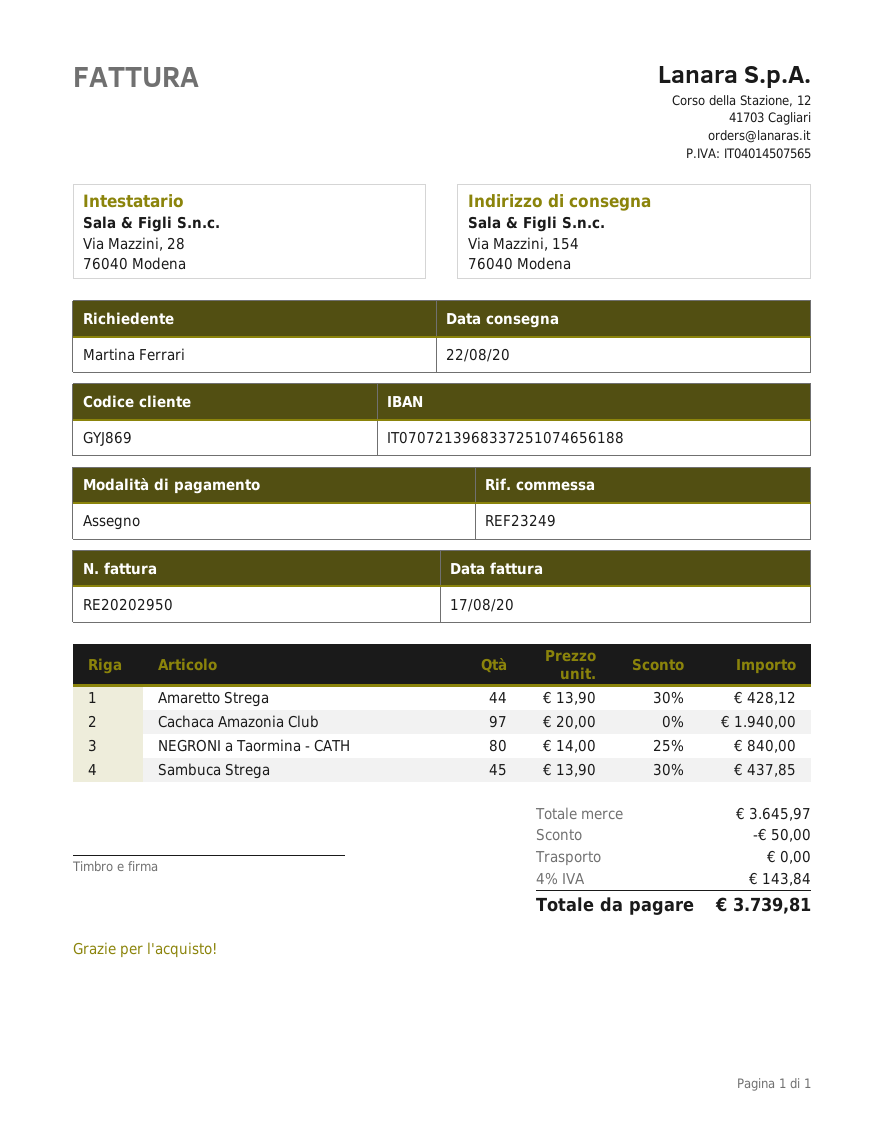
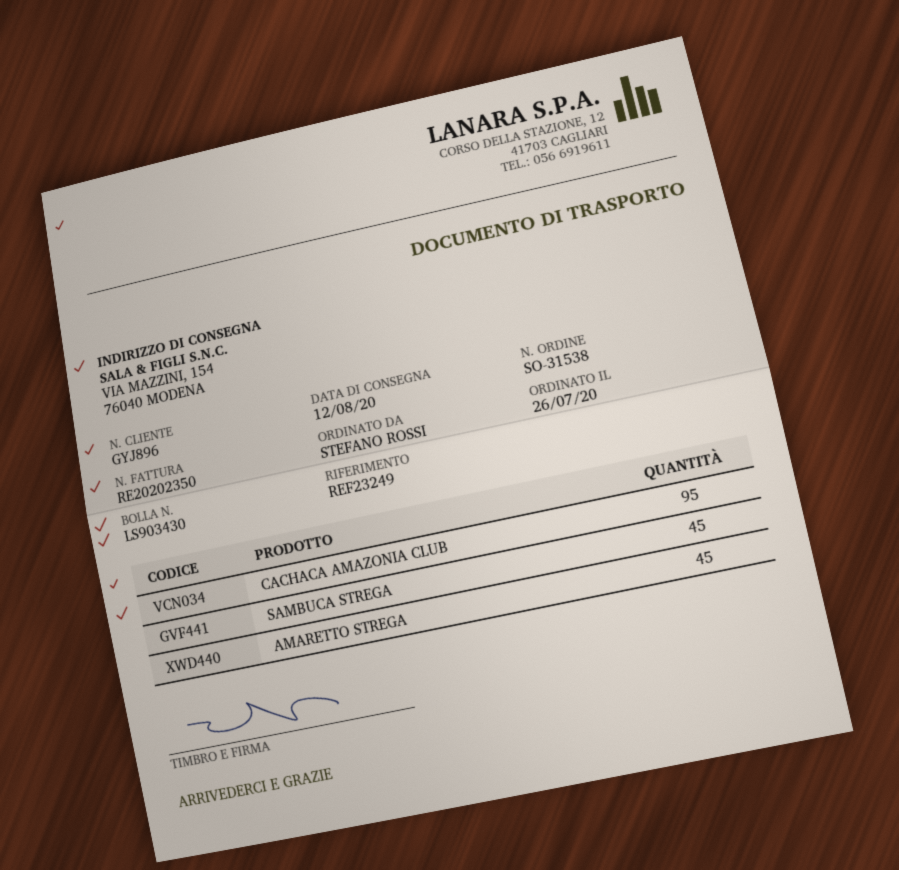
delivery date: 2020-08-22 -> 2020-08-12
invoice number: RE20202950 -> RE20202350
customer number: GYJ869 -> GYJ896
ordered by: Martina Ferrari -> STEFANO ROSSI
Amaretto Strega: 44 -> 45
Cachaca Amazonia Club: 97 -> 95
NEGRONI a Taormina - CATH: 80 -> none

